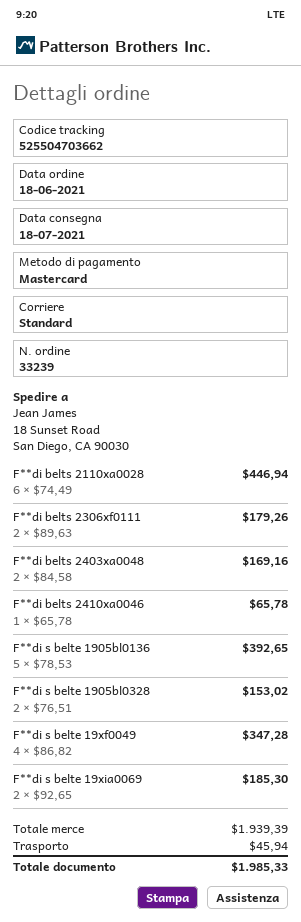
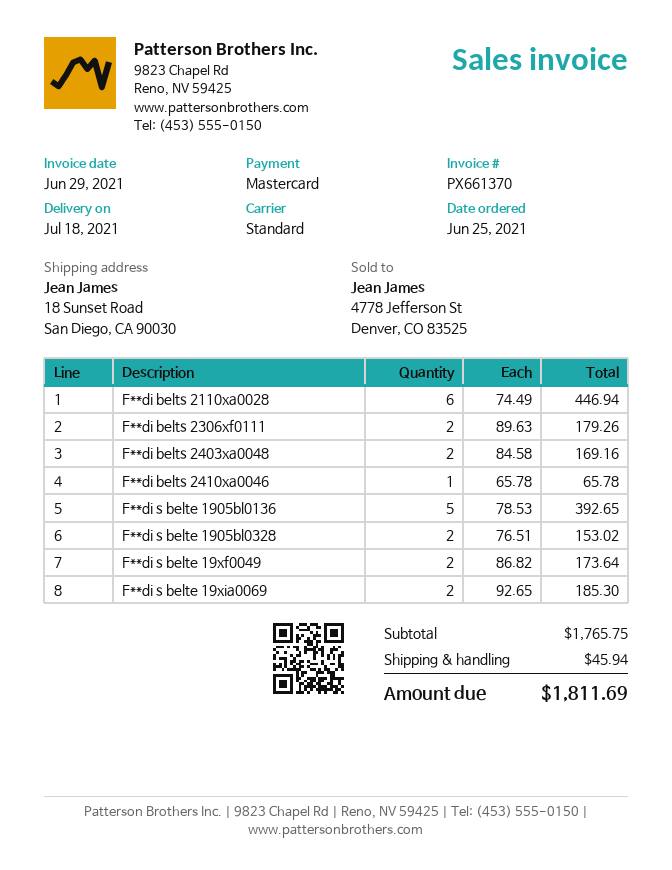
order date: 2021-06-18 -> 2021-06-25
F**di s belte 19xf0049: 4 x 86.82 = 347.28 -> 2 x 86.82 = 173.64
subtotal: 1939.39 -> 1765.75
total: 1985.33 -> 1811.69

